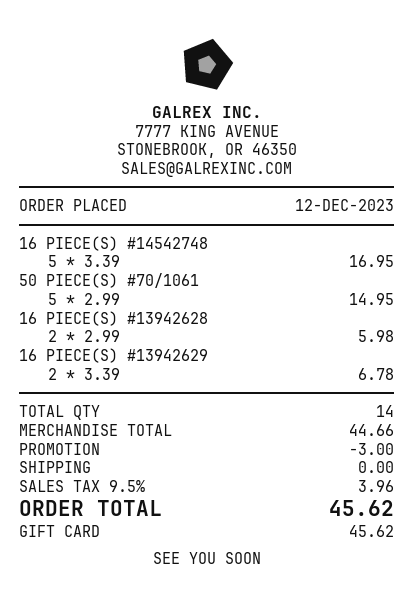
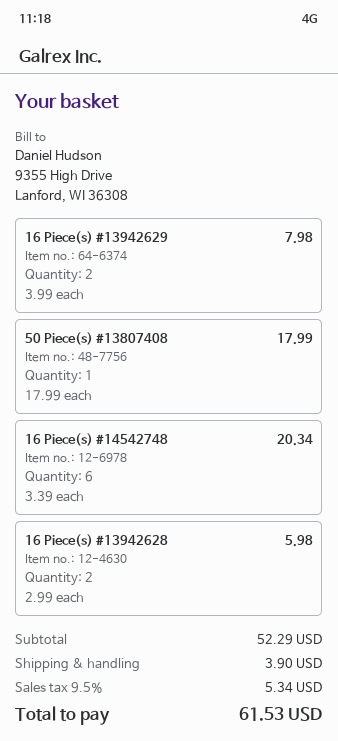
16 PIECE(S) #14542748: 5 x 3.39 = 16.95 -> 6 x 3.39 = 20.34
50 PIECE(S) #70/1061: 5 x 2.99 = 14.95 -> none
16 PIECE(S) #13942629: 2 x 3.39 = 6.78 -> 2 x 3.99 = 7.98
50 Piece(s) #13807408: none -> 1 x 17.99 = 17.99
subtotal: 44.66 -> 52.29
discount: 3.00 -> none
shipping: 0.00 -> 3.90
tax: 9.5% = 3.96 -> 9.5% = 5.34
total: 45.62 -> 61.53

